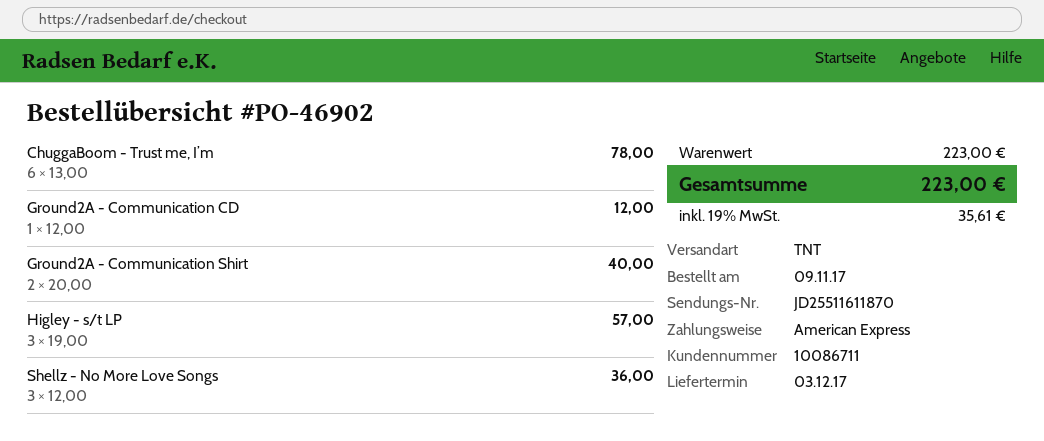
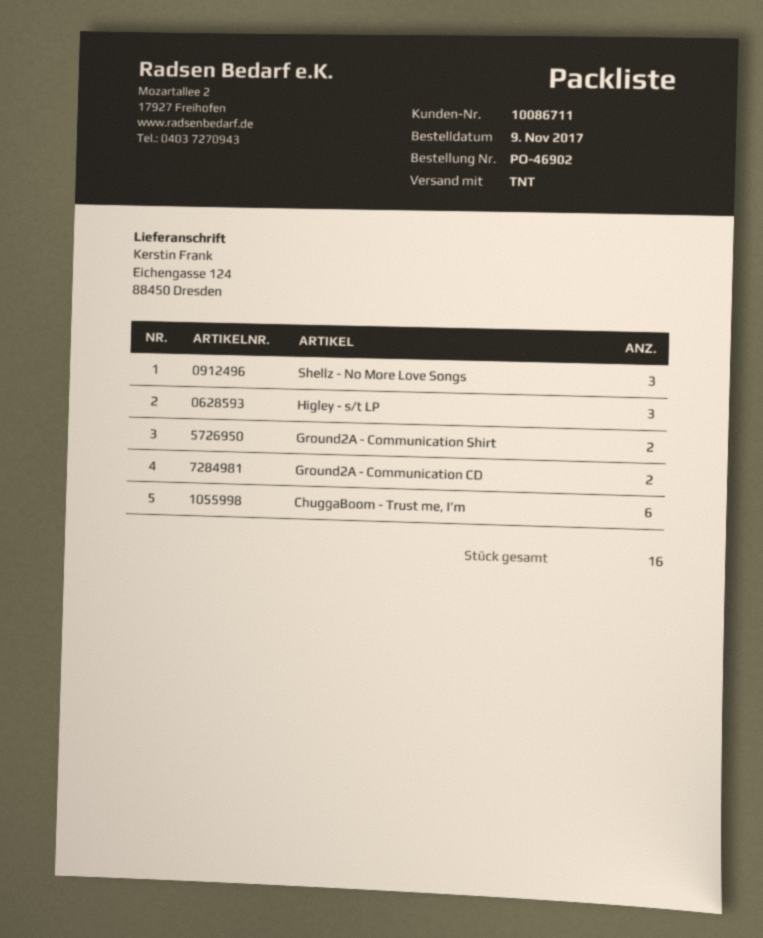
Ground2A - Communication CD: 1 -> 2

